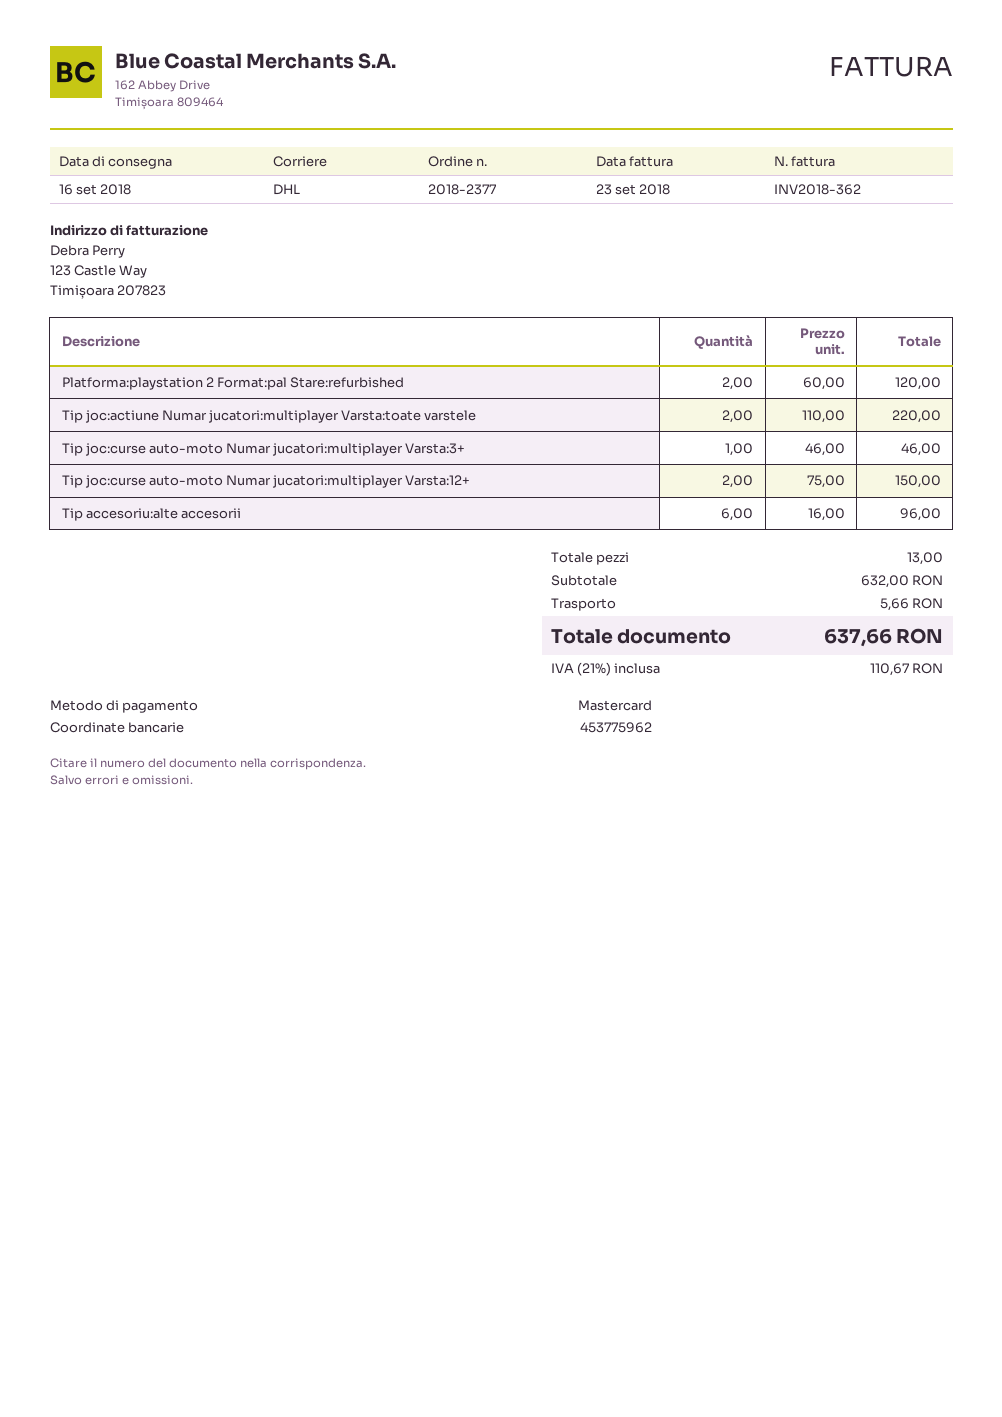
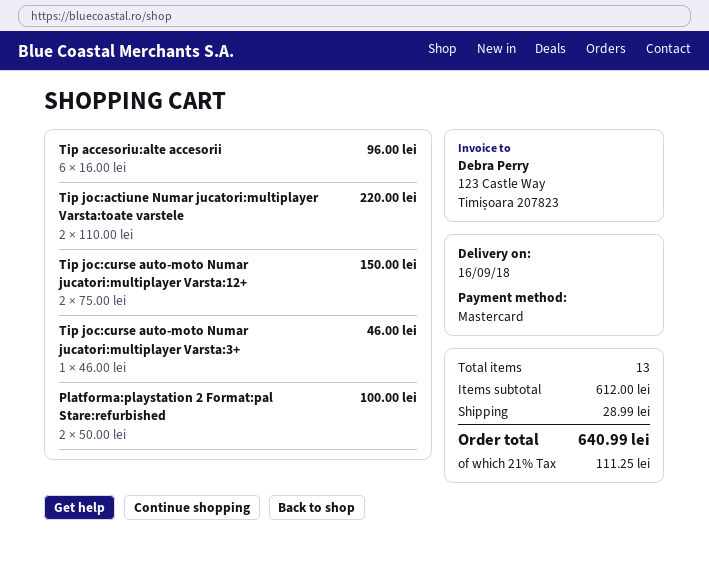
Platforma:playstation 2 Format:pal Stare:refurbished: 2 x 60.00 = 120.00 -> 2 x 50.00 = 100.00
subtotal: 632.00 -> 612.00
shipping: 5.66 -> 28.99
tax: 21% = 110.67 -> 21% = 111.25
total: 637.66 -> 640.99

